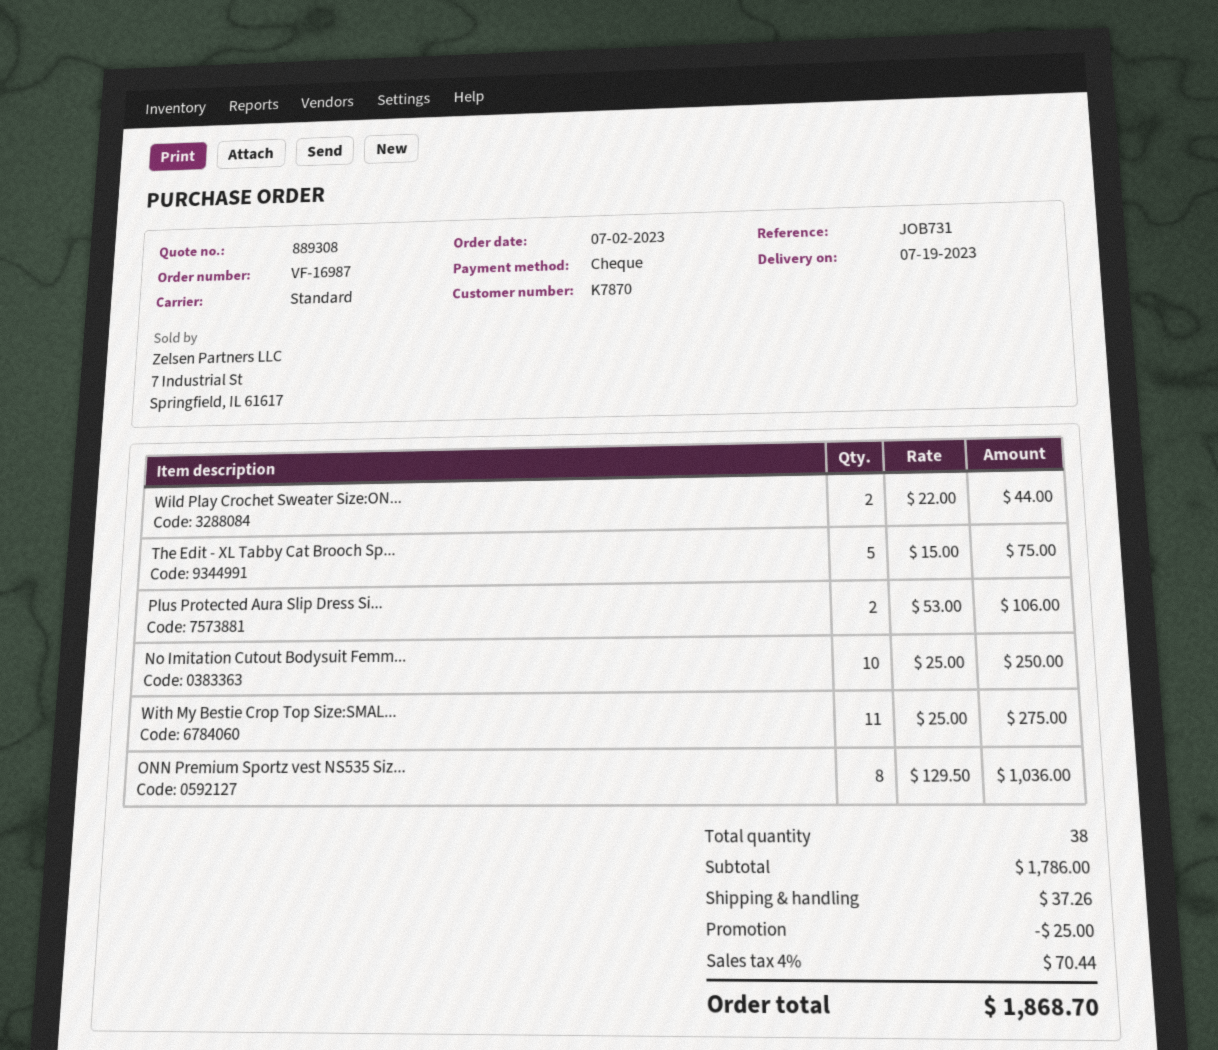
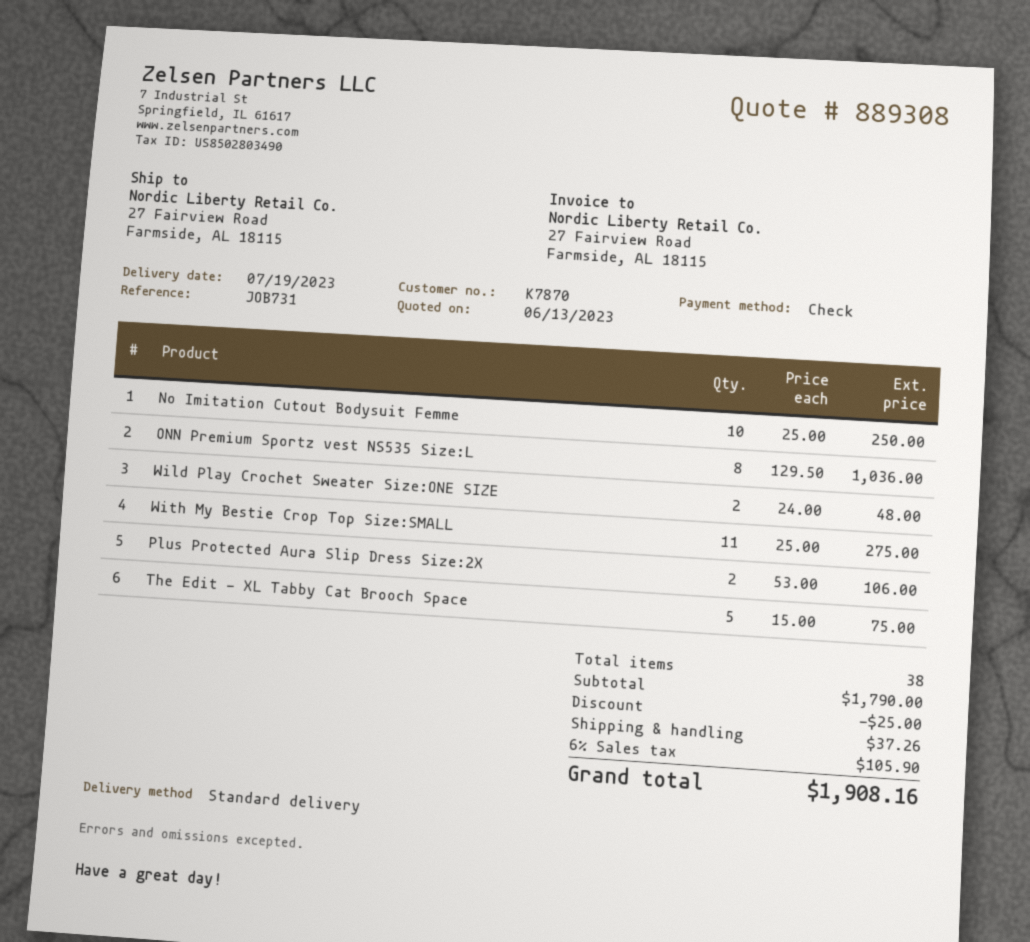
Wild Play Crochet Sweater Size:ON...: 2 x 22.00 = 44.00 -> 2 x 24.00 = 48.00
subtotal: 1786.00 -> 1790.00
tax: 4% = 70.44 -> 6% = 105.90
total: 1868.70 -> 1908.16

